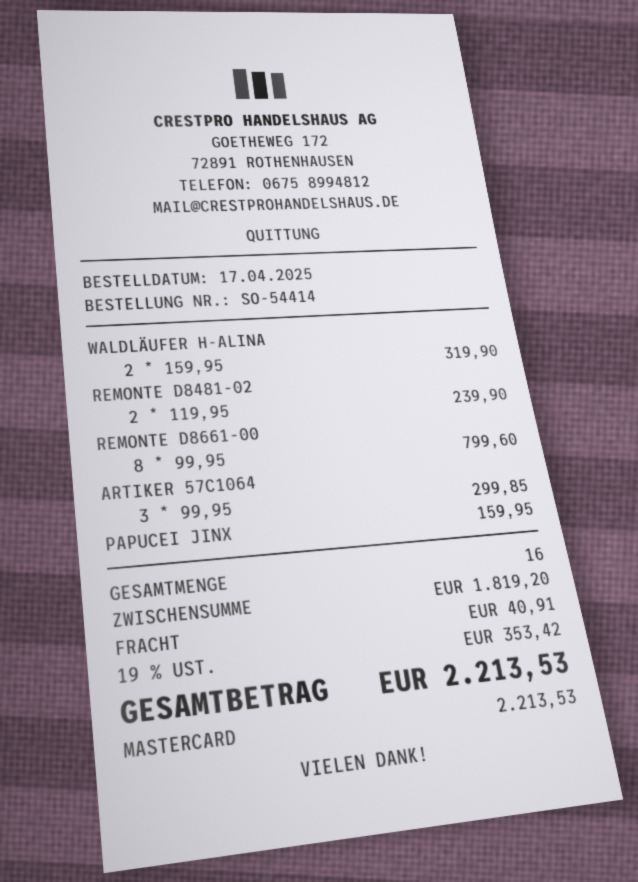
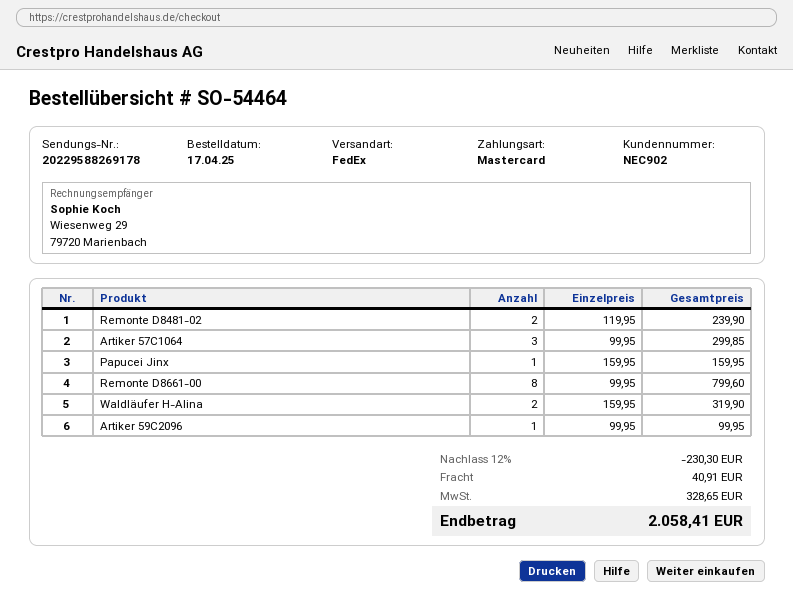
order number: SO-54414 -> SO-54464
Artiker 59C2096: none -> 1 x 99.95 = 99.95
discount: none -> 12% = 230.30
tax: 353.42 -> 328.65
total: 2213.53 -> 2058.41

